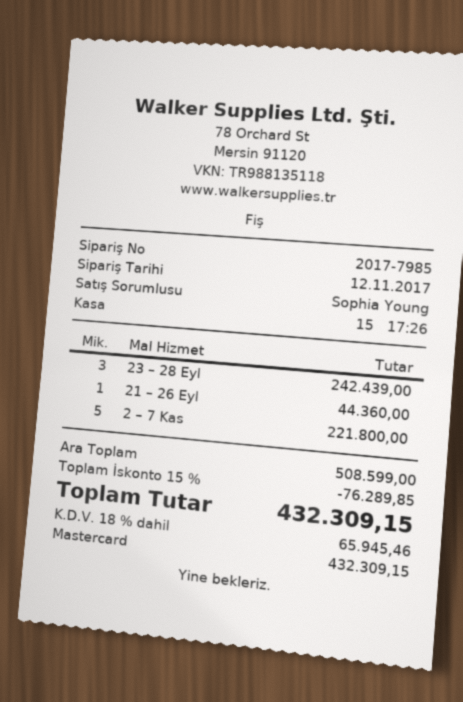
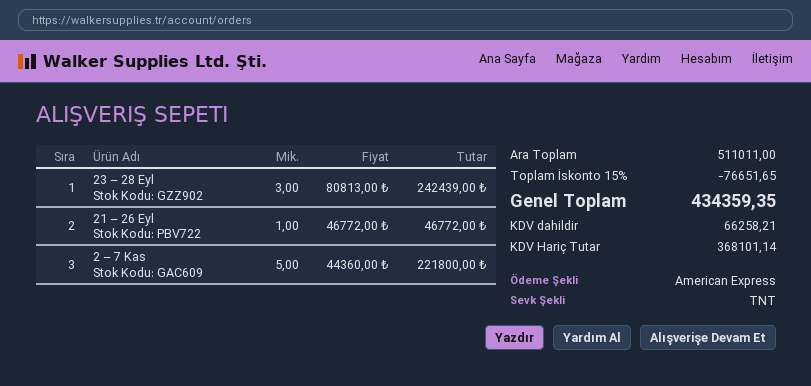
payment method: Mastercard -> American Express
21 – 26 Eyl: 1 for 44360.00 -> 1 for 46772.00
subtotal: 508599.00 -> 511011.00
discount: 15% = 76289.85 -> 15% = 76651.65
tax: 65945.46 -> 66258.21
total: 432309.15 -> 434359.35

